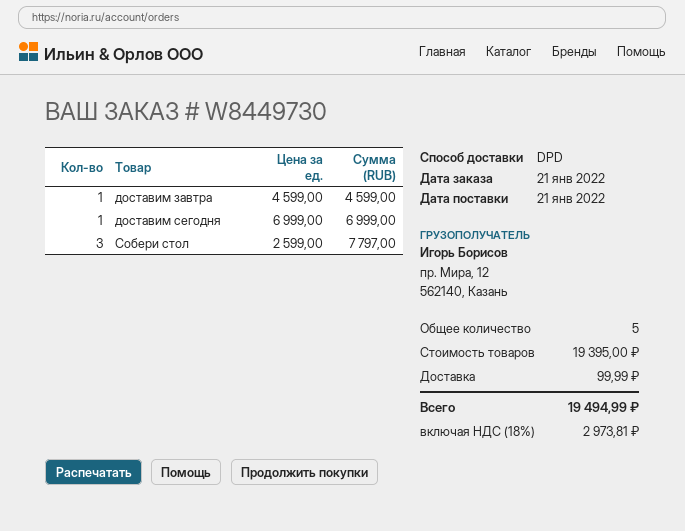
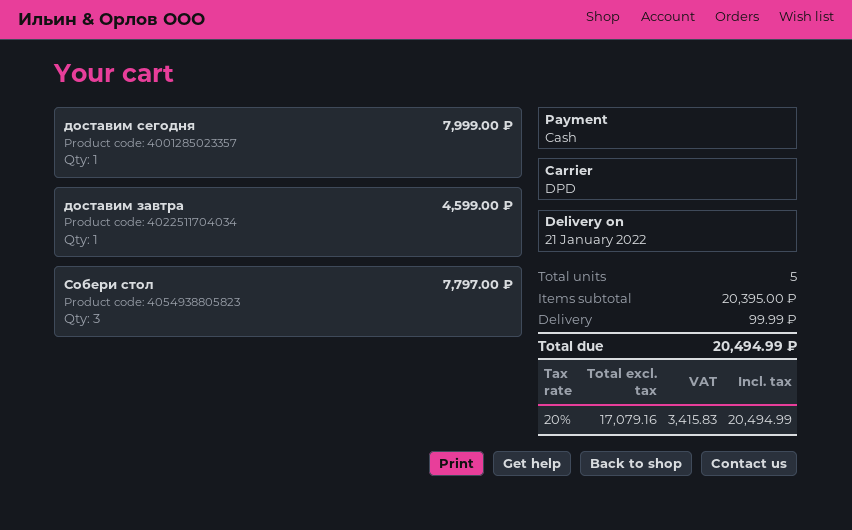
доставим сегодня: 1 for 6999.00 -> 1 for 7999.00
subtotal: 19395.00 -> 20395.00
tax: 18% = 2973.81 -> 20% = 3415.83
total: 19494.99 -> 20494.99

